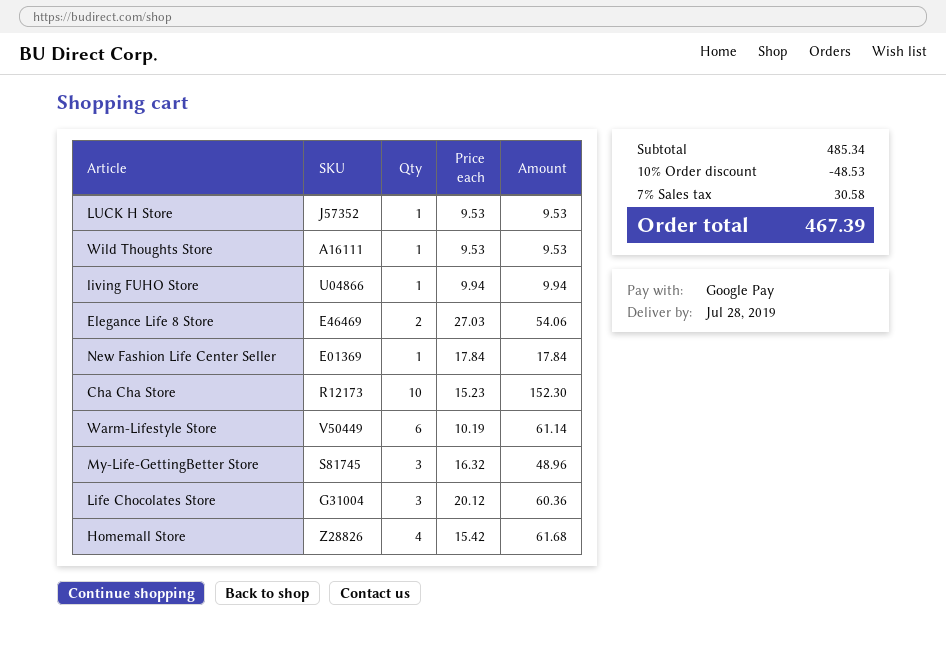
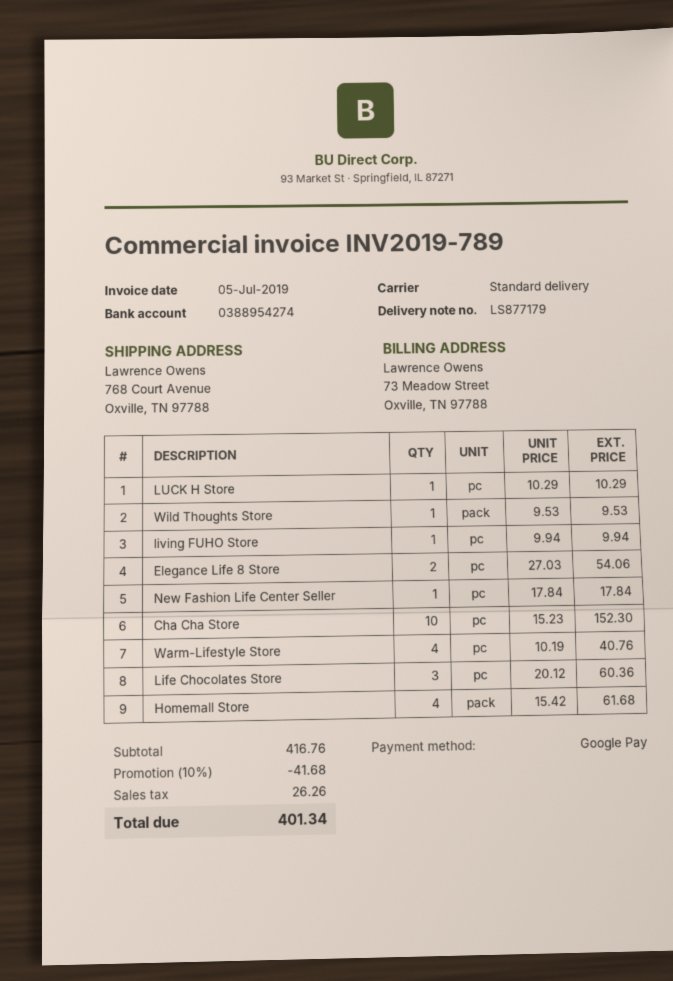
LUCK H Store: 1 x 9.53 = 9.53 -> 1 x 10.29 = 10.29
Warm-Lifestyle Store: 6 x 10.19 = 61.14 -> 4 x 10.19 = 40.76
My-Life-GettingBetter Store: 3 x 16.32 = 48.96 -> none
subtotal: 485.34 -> 416.76
discount: 10% = 48.53 -> 10% = 41.68
tax: 30.58 -> 26.26
total: 467.39 -> 401.34

